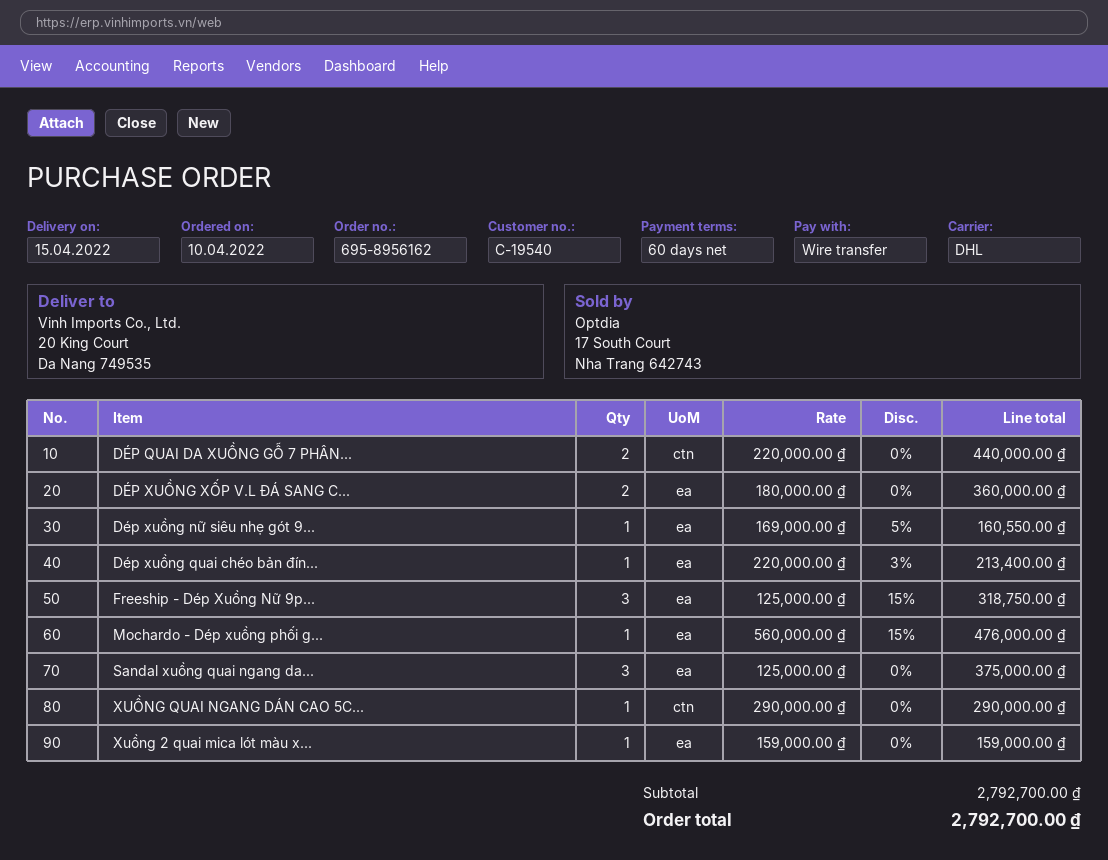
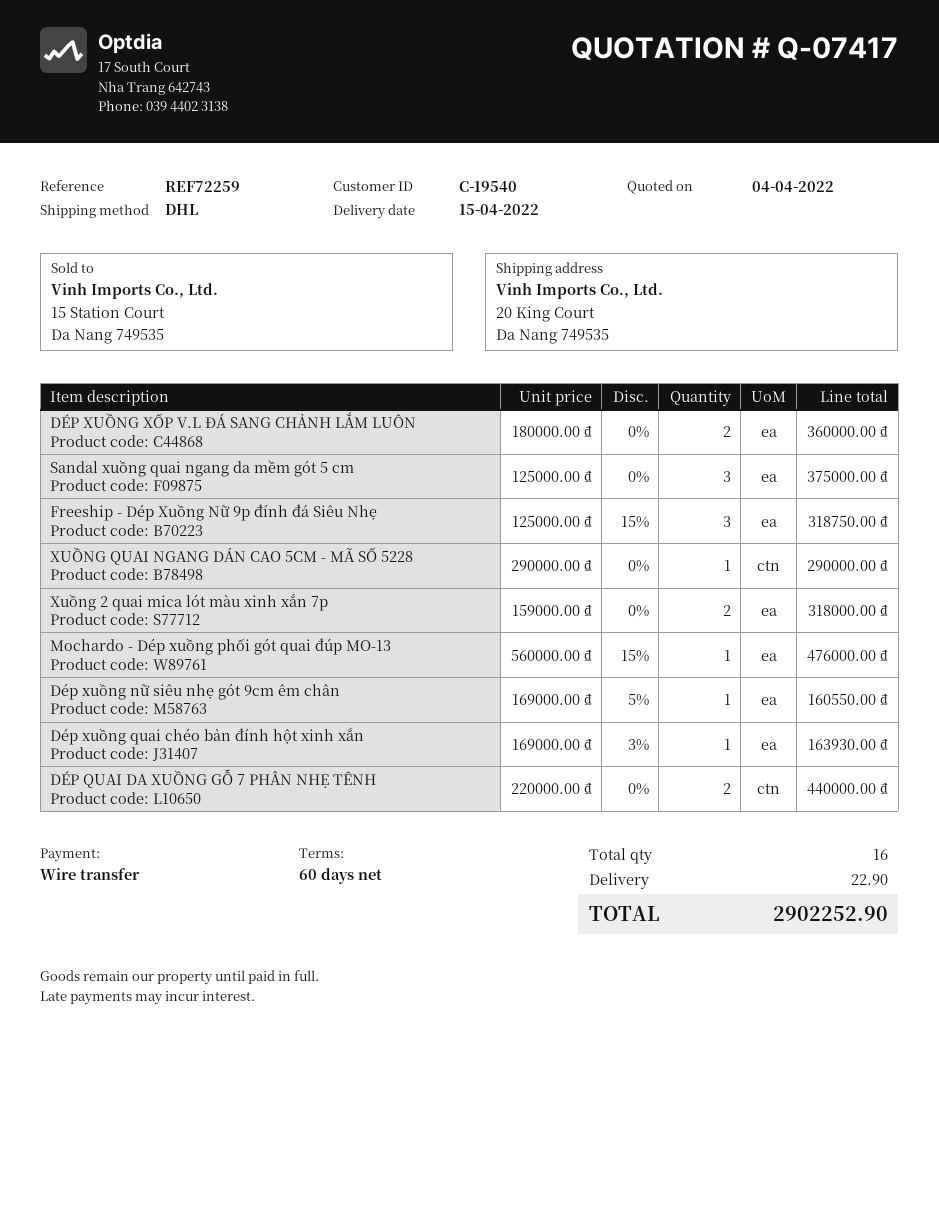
Dép xuồng quai chéo bản đín...: 1 x 220000.00 - 3% = 213400.00 -> 1 x 169000.00 - 3% = 163930.00
Xuồng 2 quai mica lót màu x...: 1 x 159000.00 = 159000.00 -> 2 x 159000.00 = 318000.00
shipping: none -> 22.90
total: 2792700.00 -> 2902252.90

